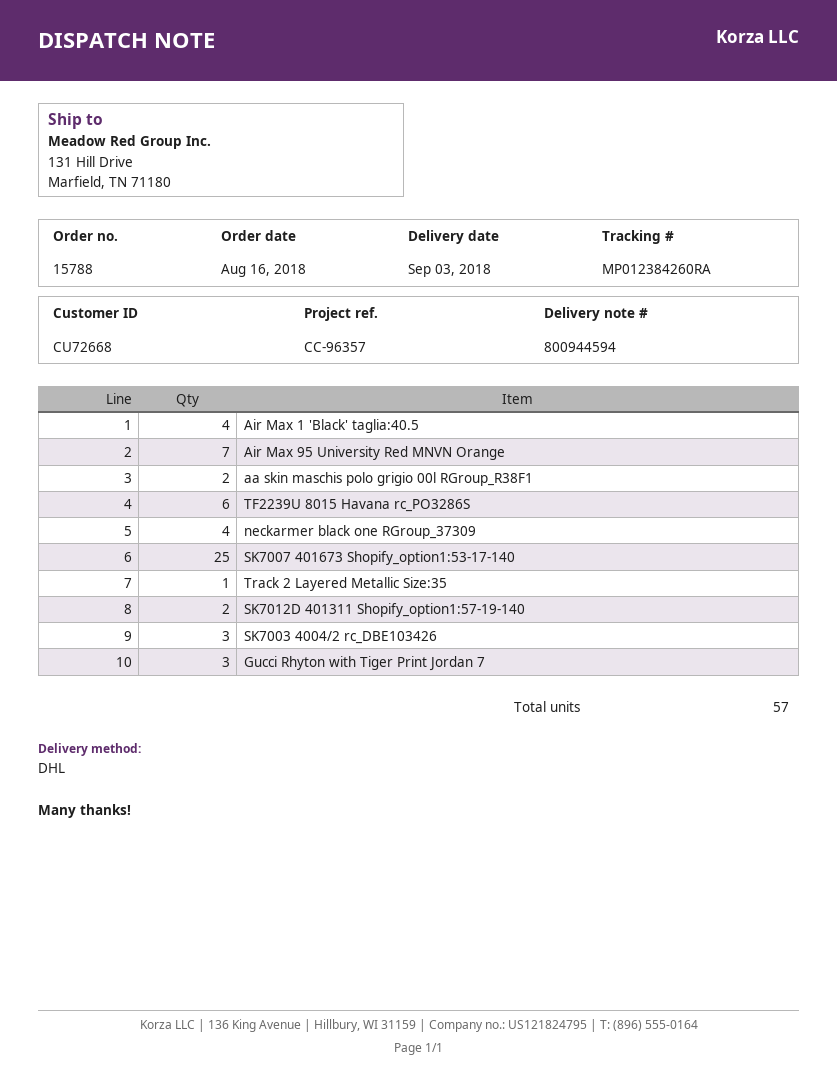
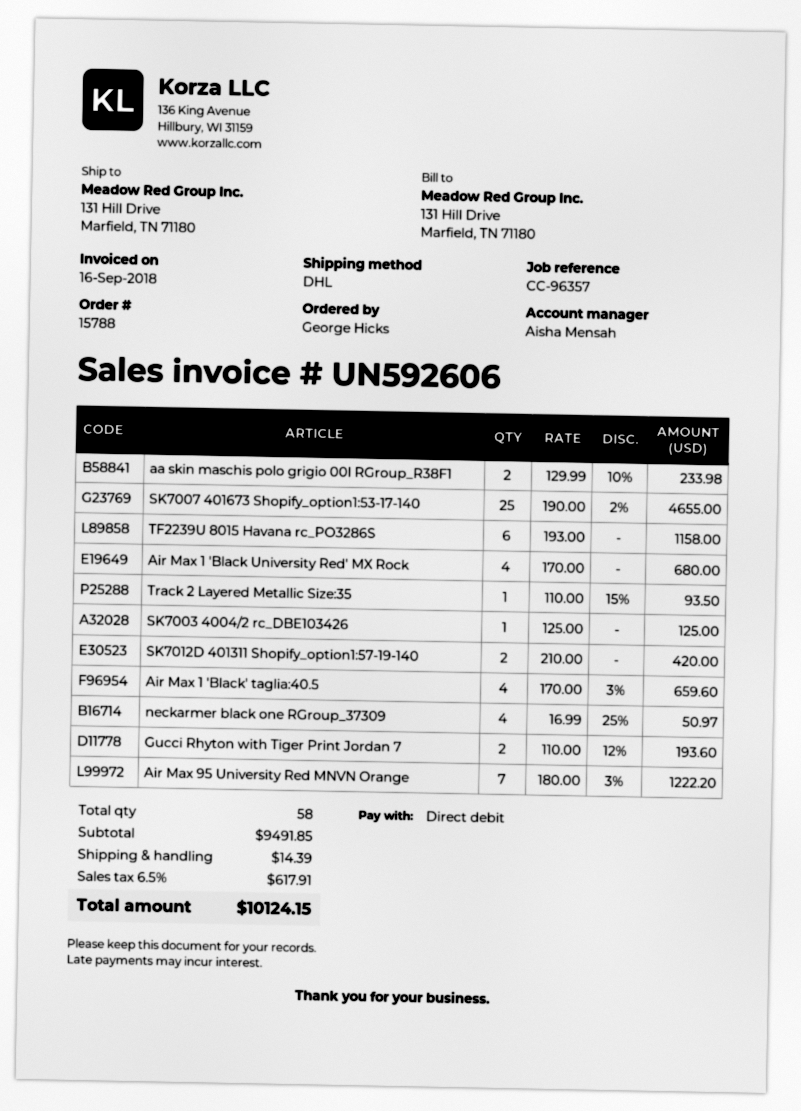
SK7003 4004/2 rc_DBE103426: 3 -> 1
Gucci Rhyton with Tiger Print Jordan 7: 3 -> 2
Air Max 1 'Black University Red' MX Rock: none -> 4
total quantity: 57 -> 58

